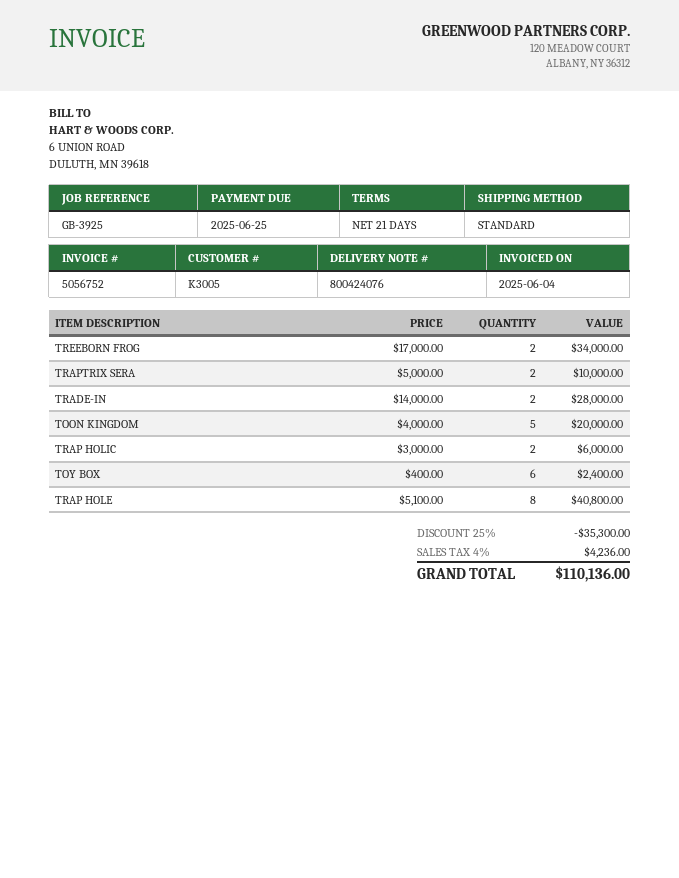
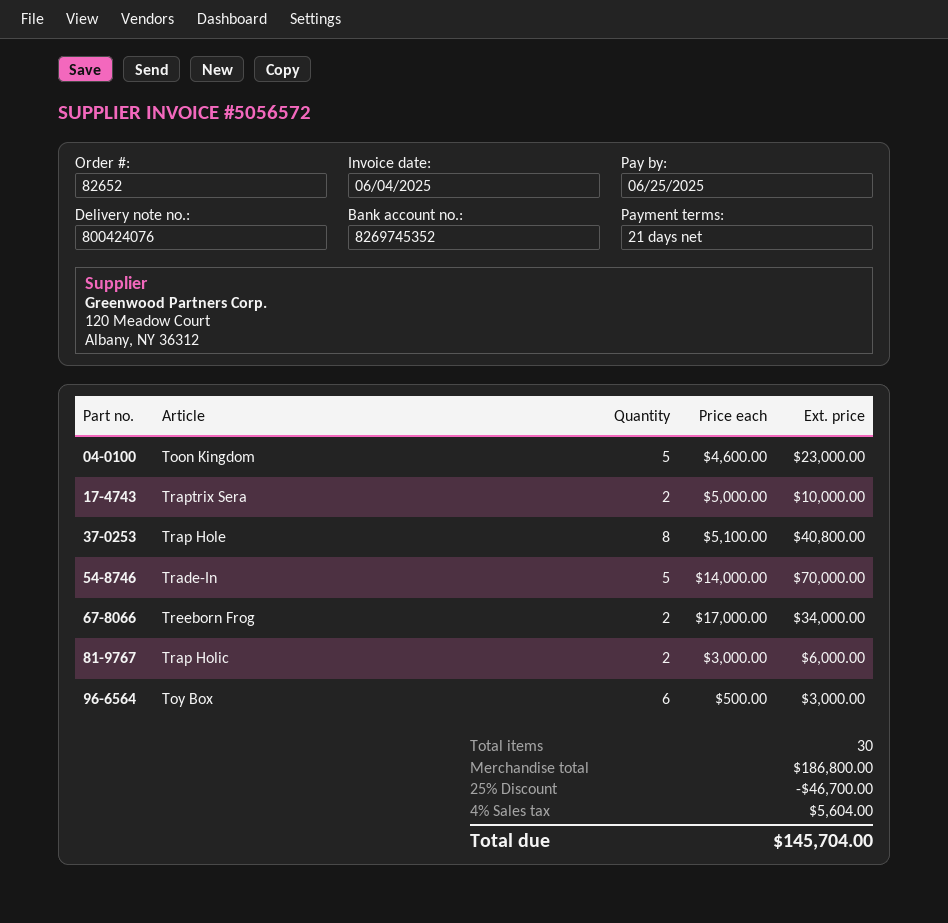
invoice number: 5056752 -> 5056572
TRADE-IN: 2 x 14000.00 = 28000.00 -> 5 x 14000.00 = 70000.00
TOON KINGDOM: 5 x 4000.00 = 20000.00 -> 5 x 4600.00 = 23000.00
TOY BOX: 6 x 400.00 = 2400.00 -> 6 x 500.00 = 3000.00
discount: 25% = 35300.00 -> 25% = 46700.00
tax: 4% = 4236.00 -> 4% = 5604.00
total: 110136.00 -> 145704.00

